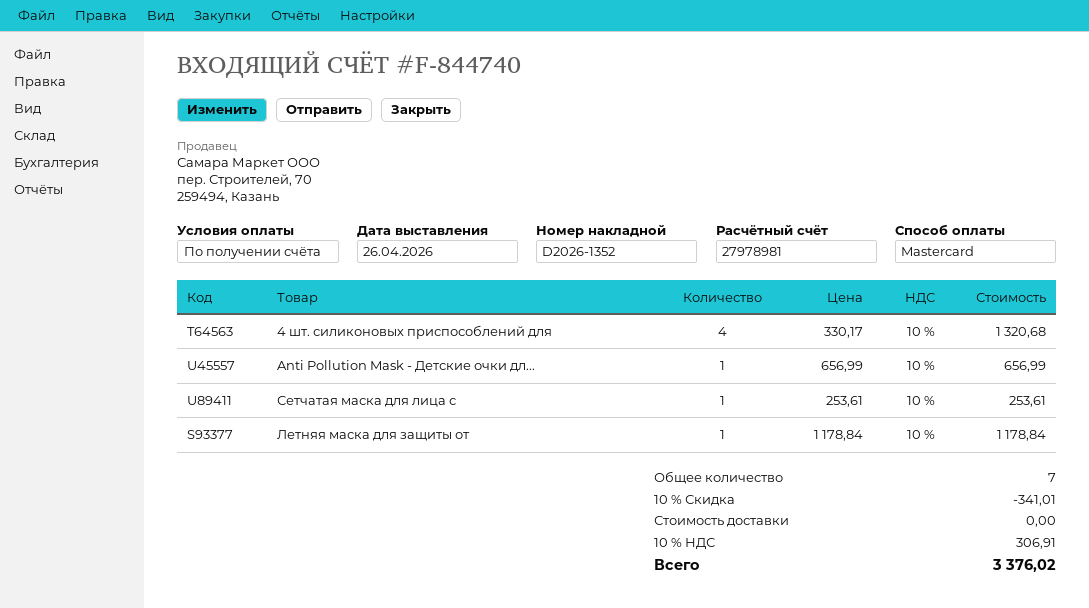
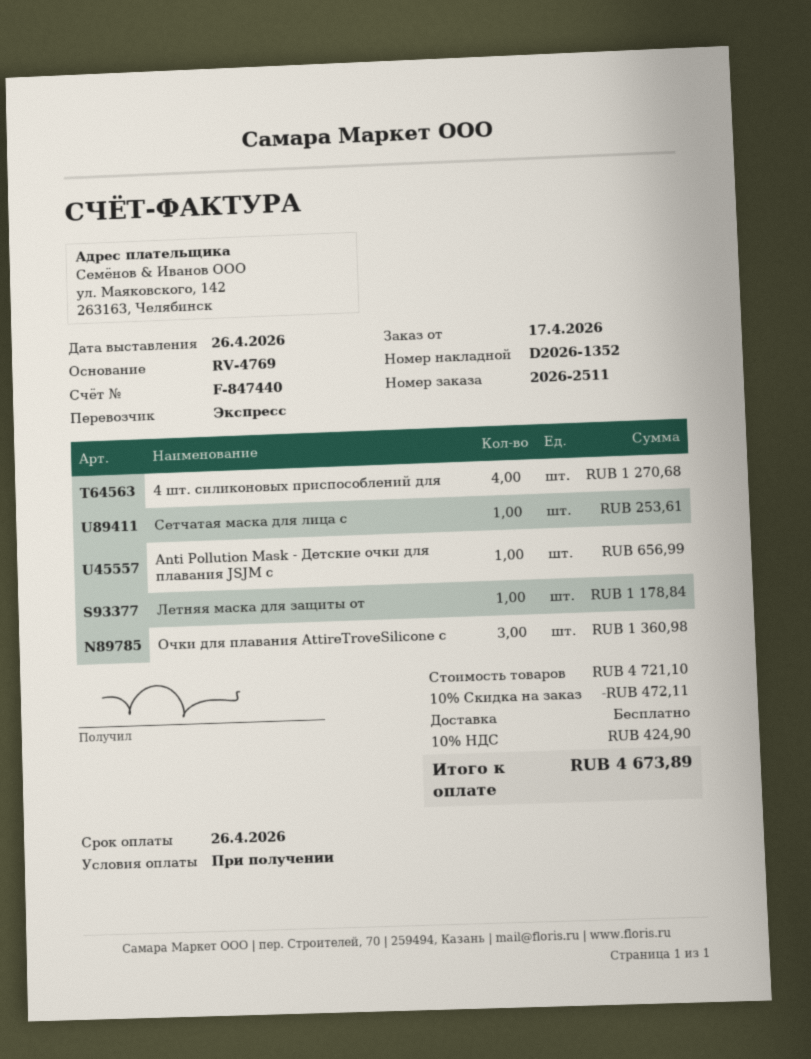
invoice number: F-844740 -> F-847440
4 шт. силиконовых приспособлений для: 4 for 1320.68 -> 4 for 1270.68
Очки для плавания AttireTroveSilicone с: none -> 3 for 1360.98
discount: 10% = 341.01 -> 10% = 472.11
tax: 10% = 306.91 -> 10% = 424.90
total: 3376.02 -> 4673.89

